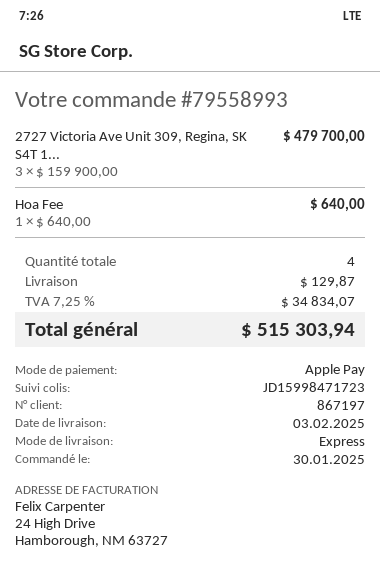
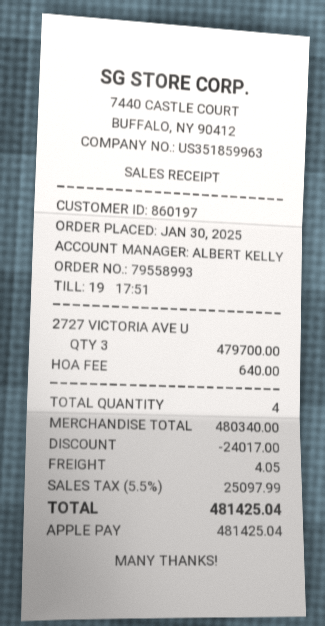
customer number: 867197 -> 860197
discount: none -> 24017.00
shipping: 129.87 -> 4.05
tax: 7.25% = 34834.07 -> 5.5% = 25097.99
total: 515303.94 -> 481425.04

